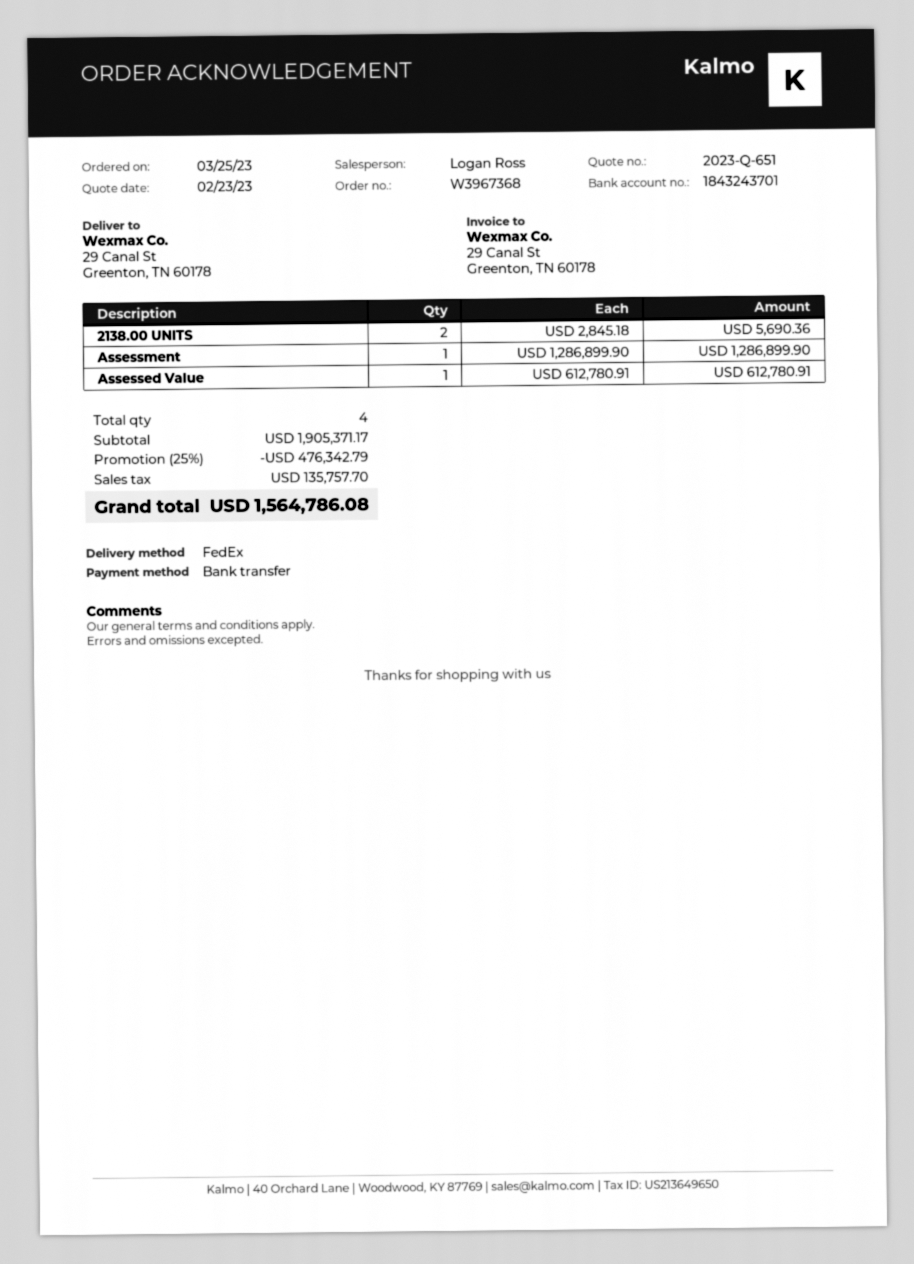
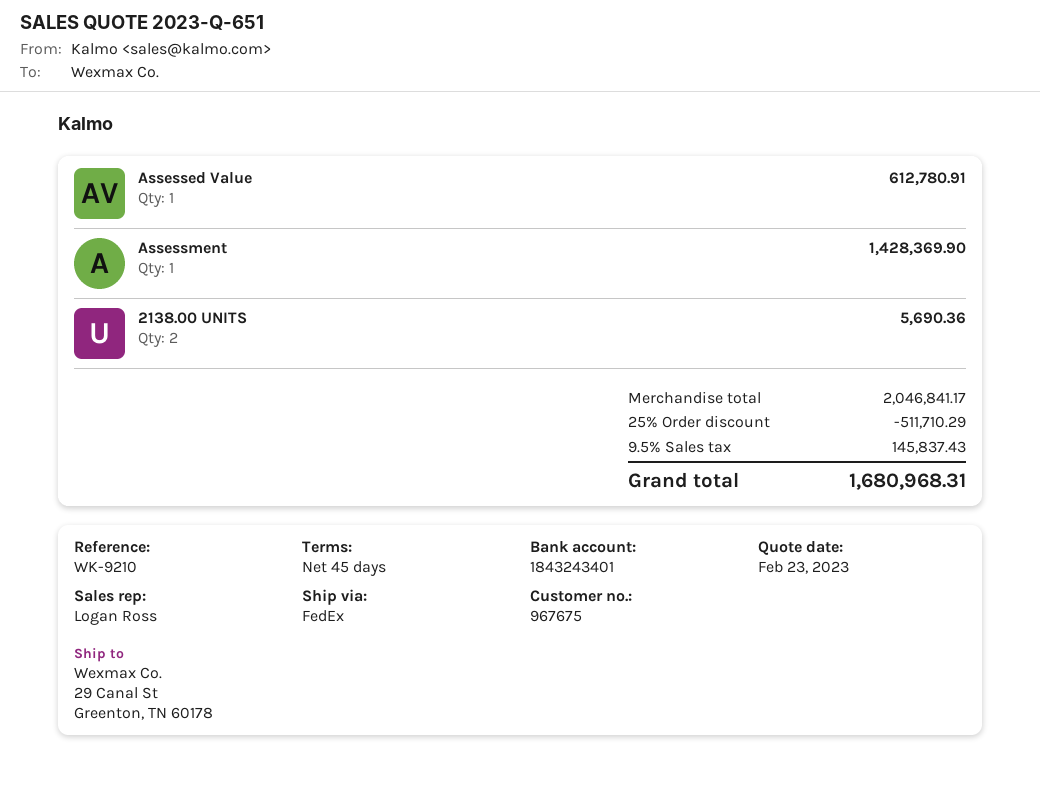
bank account: 1843243701 -> 1843243401
Assessment: 1 for 1286899.90 -> 1 for 1428369.90
subtotal: 1905371.17 -> 2046841.17
discount: 25% = 476342.79 -> 25% = 511710.29
tax: 135757.70 -> 145837.43
total: 1564786.08 -> 1680968.31

